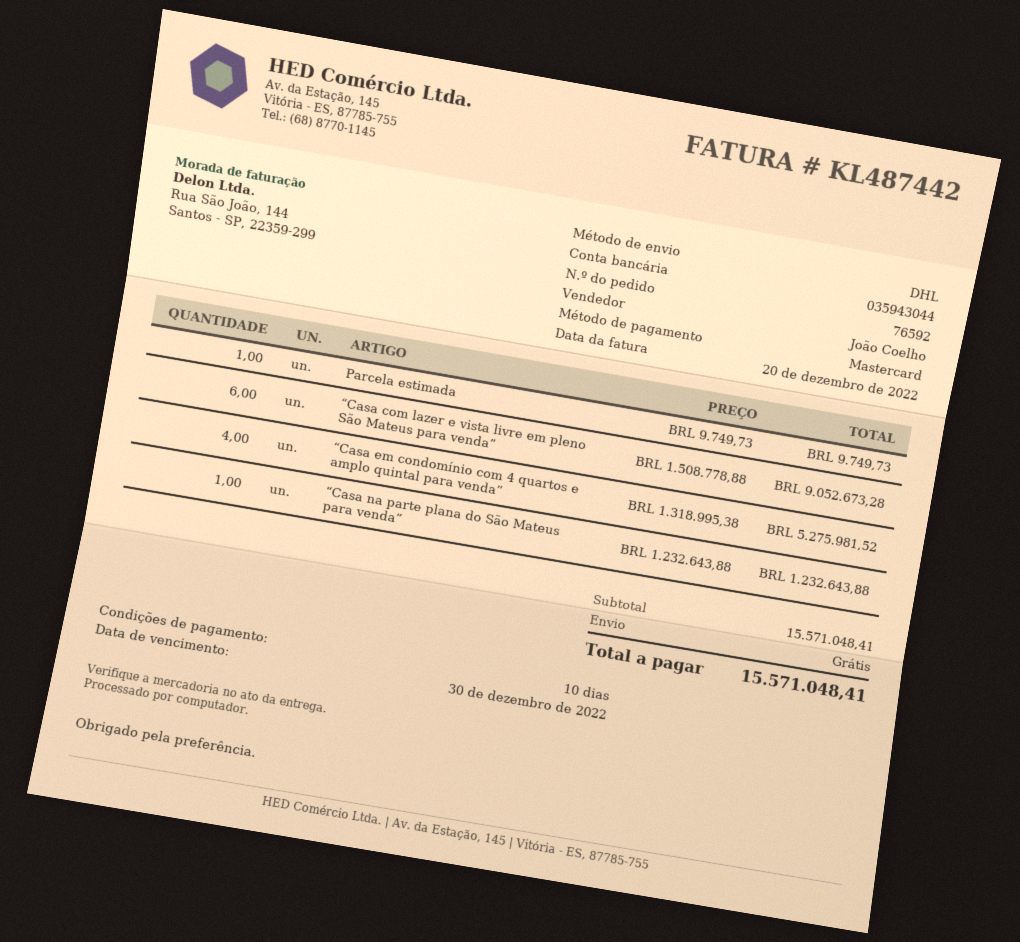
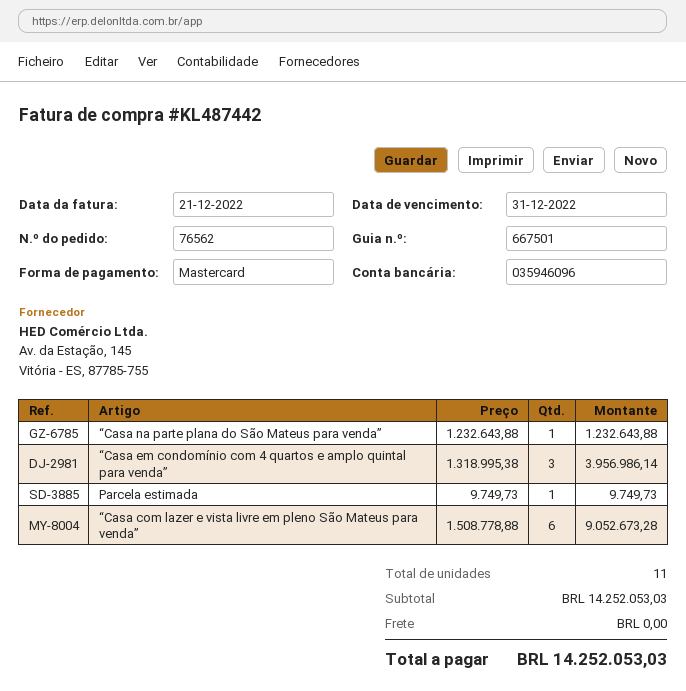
order number: 76592 -> 76562
invoice date: 2022-12-20 -> 2022-12-21
due date: 2022-12-30 -> 2022-12-31
bank account: 035943044 -> 035946096
“Casa em condomínio com 4 quartos e amplo quintal para venda”: 4 x 1318995.38 = 5275981.52 -> 3 x 1318995.38 = 3956986.14
subtotal: 15571048.41 -> 14252053.03
total: 15571048.41 -> 14252053.03

